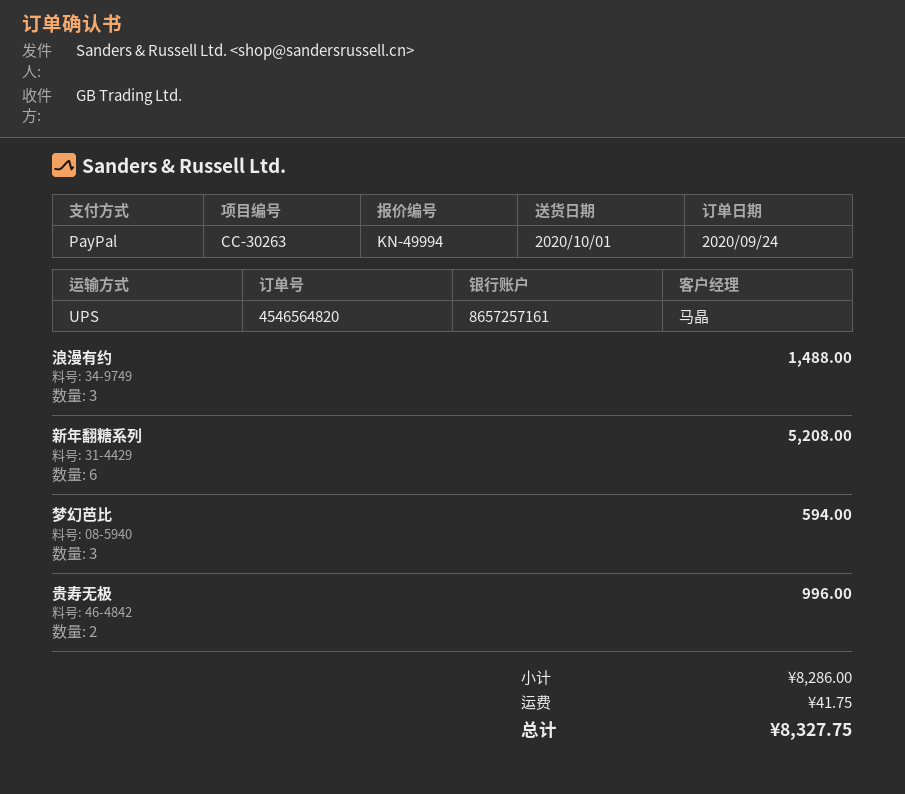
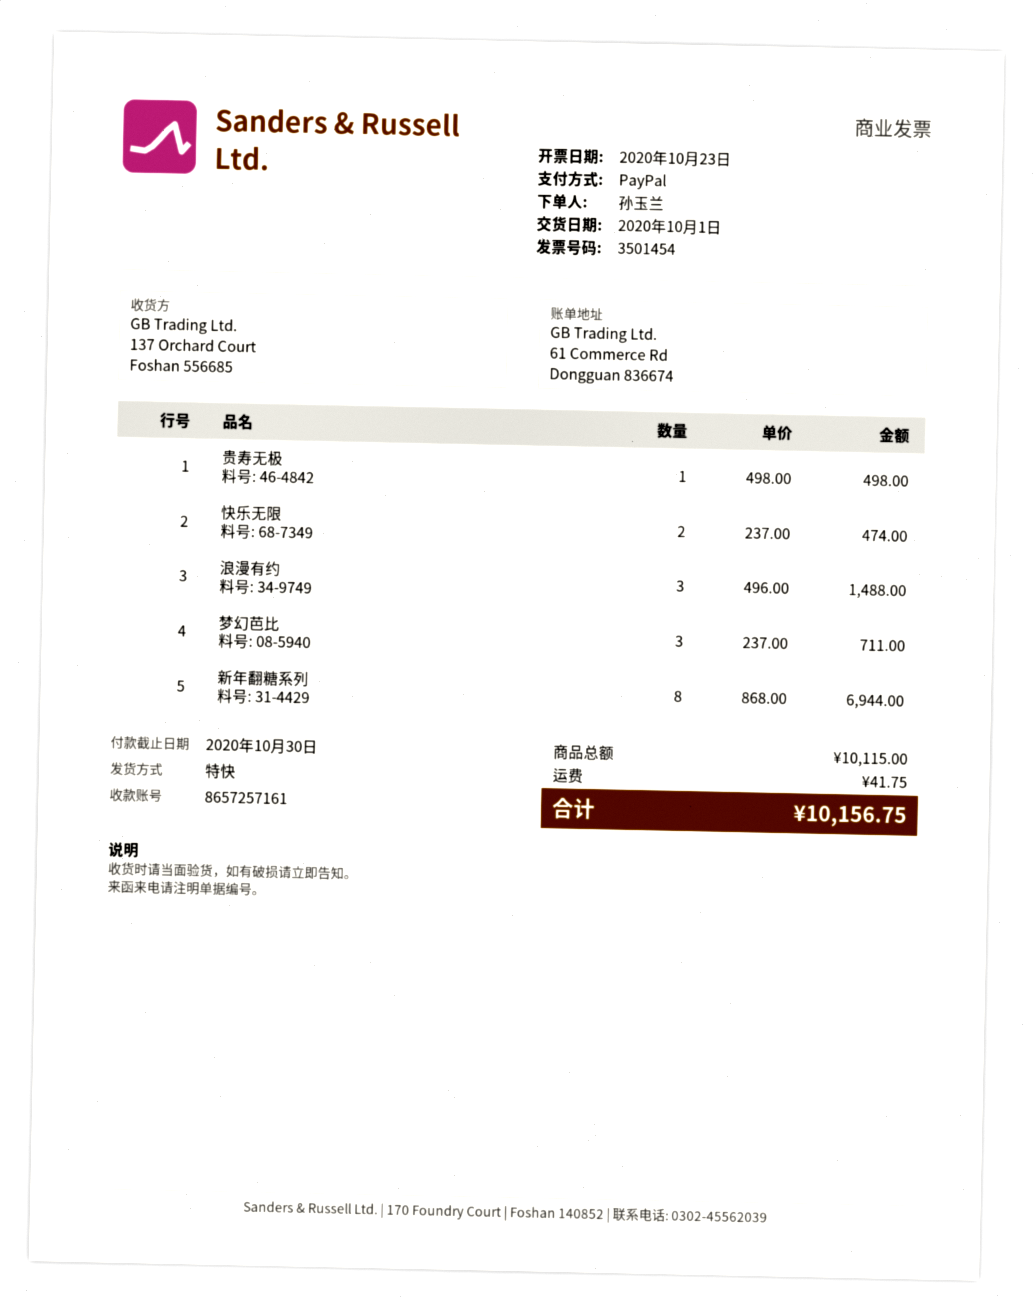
shipping method: UPS -> express
新年翻糖系列: 6 for 5208.00 -> 8 for 6944.00
梦幻芭比: 3 for 594.00 -> 3 for 711.00
贵寿无极: 2 for 996.00 -> 1 for 498.00
快乐无限: none -> 2 for 474.00
subtotal: 8286.00 -> 10115.00
total: 8327.75 -> 10156.75

